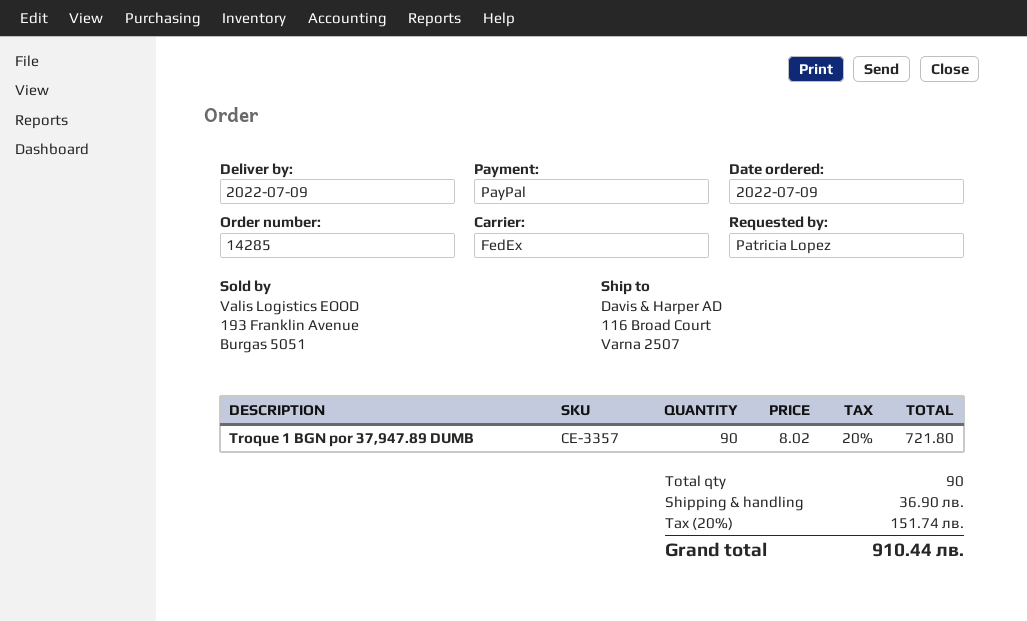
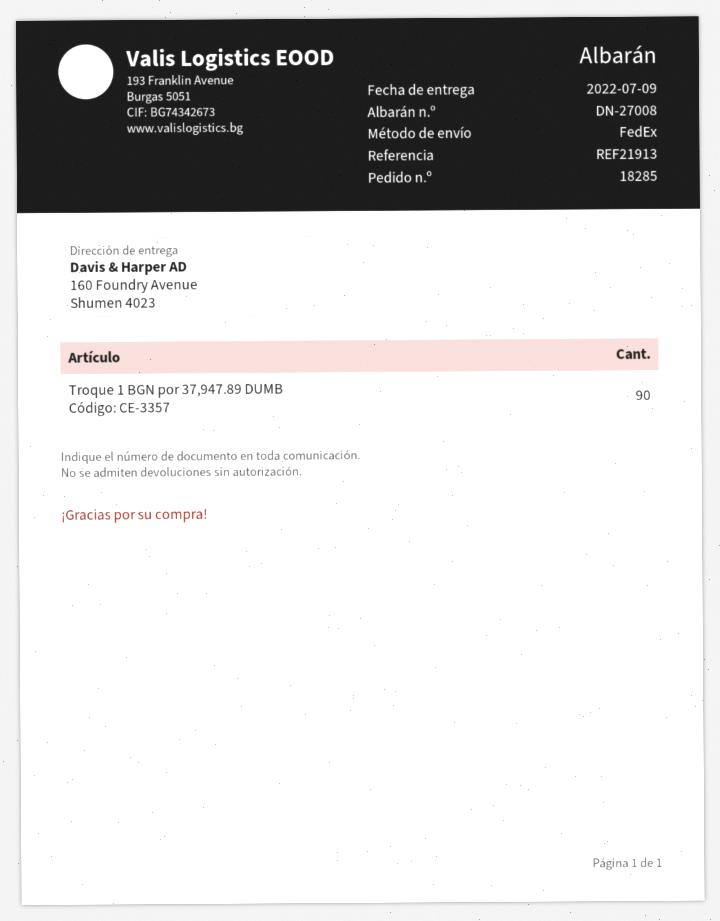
order number: 14285 -> 18285
ship to: 116 Broad Court, Varna 2507 -> 160 Foundry Avenue, Shumen 4023

